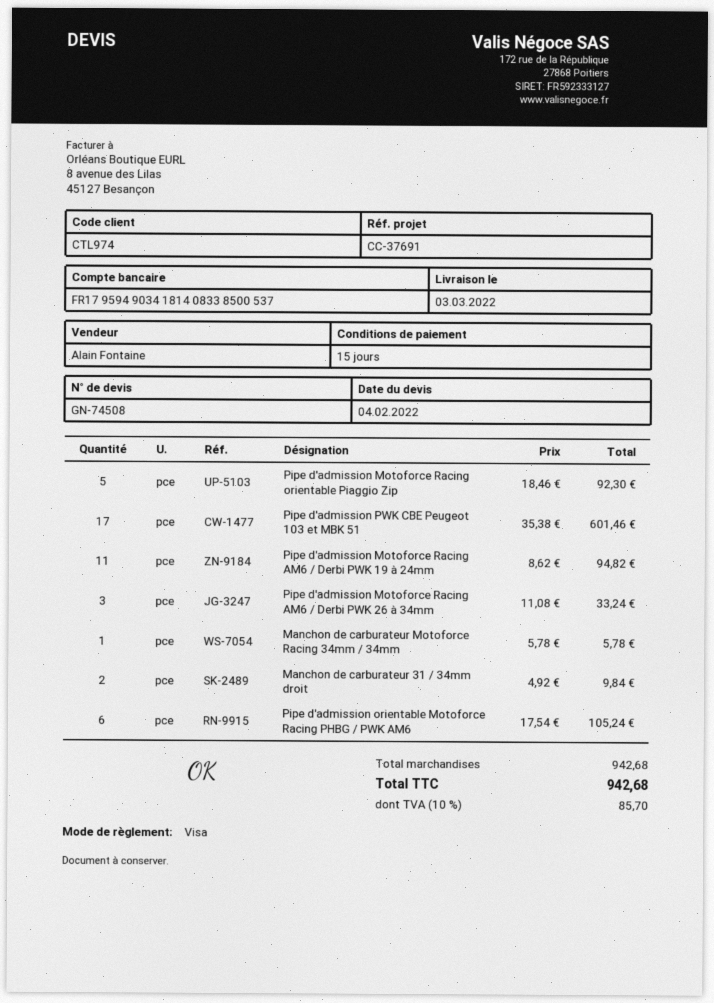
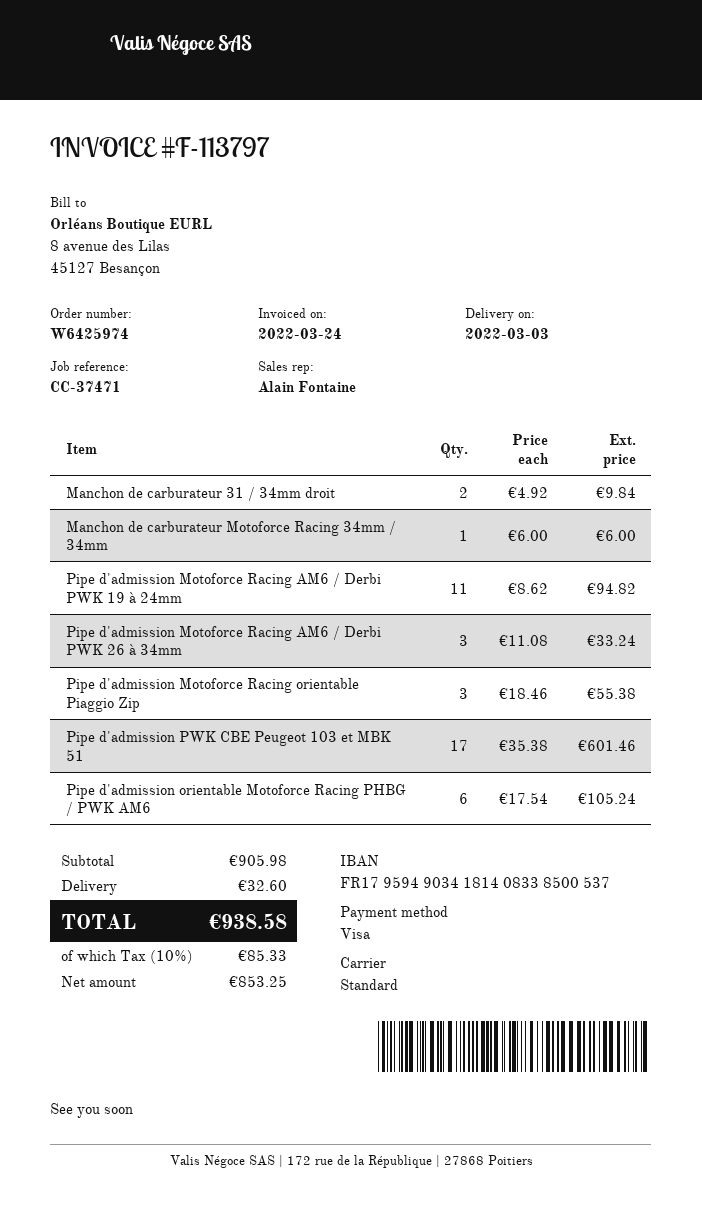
reference: CC-37691 -> CC-37471
Pipe d'admission Motoforce Racing orientable Piaggio Zip: 5 x 18.46 = 92.30 -> 3 x 18.46 = 55.38
Manchon de carburateur Motoforce Racing 34mm / 34mm: 1 x 5.78 = 5.78 -> 1 x 6.00 = 6.00
subtotal: 942.68 -> 905.98
shipping: none -> 32.60
tax: 10% = 85.70 -> 10% = 85.33
total: 942.68 -> 938.58

